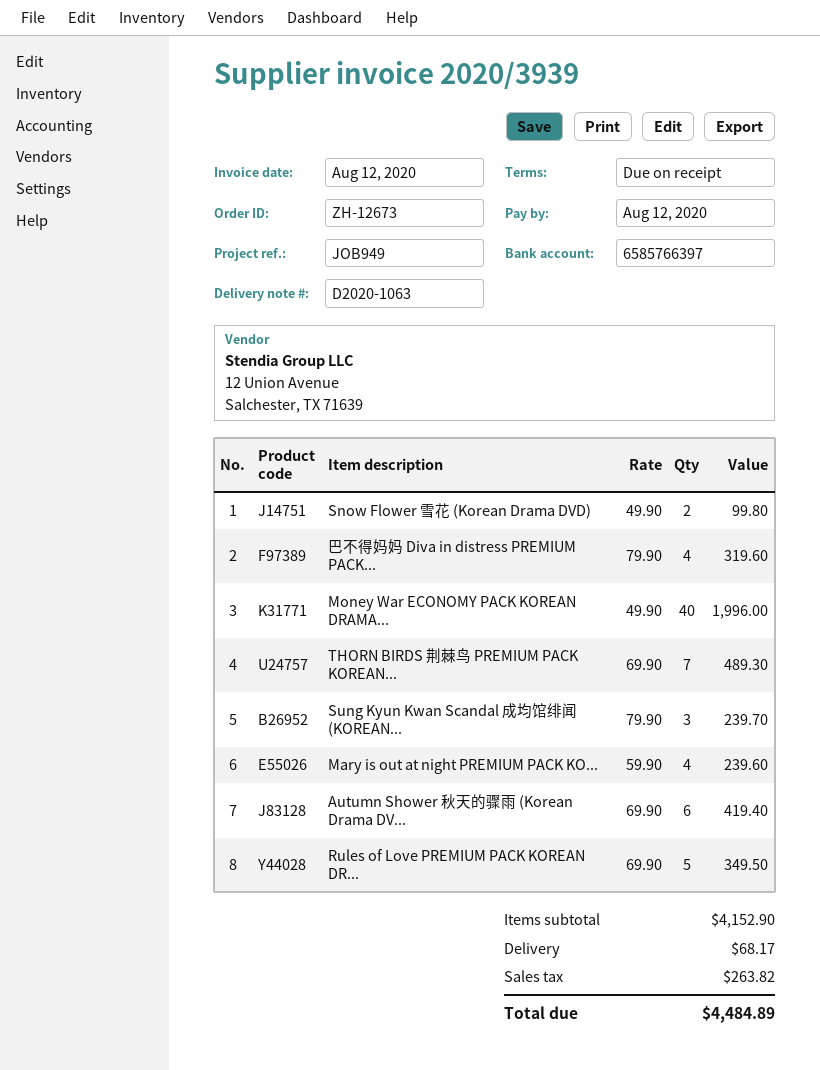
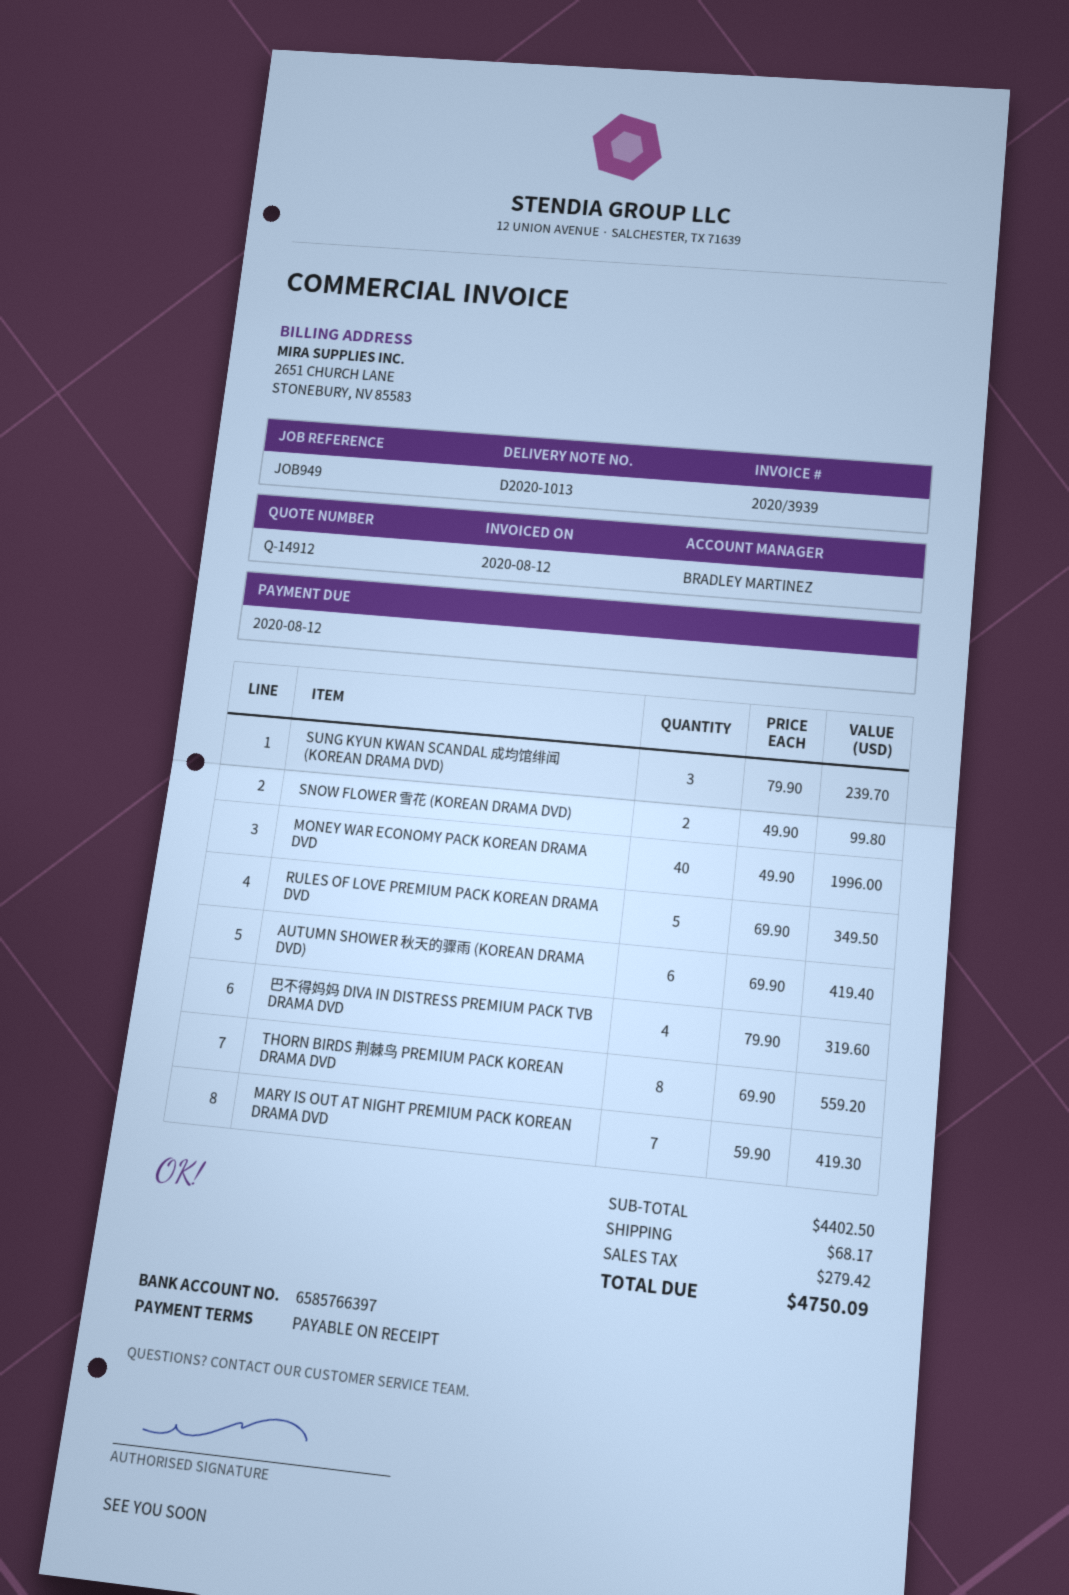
delivery note number: D2020-1063 -> D2020-1013
THORN BIRDS 荆棘鸟 PREMIUM PACK KOREAN...: 7 x 69.90 = 489.30 -> 8 x 69.90 = 559.20
Mary is out at night PREMIUM PACK KO...: 4 x 59.90 = 239.60 -> 7 x 59.90 = 419.30
subtotal: 4152.90 -> 4402.50
tax: 263.82 -> 279.42
total: 4484.89 -> 4750.09

